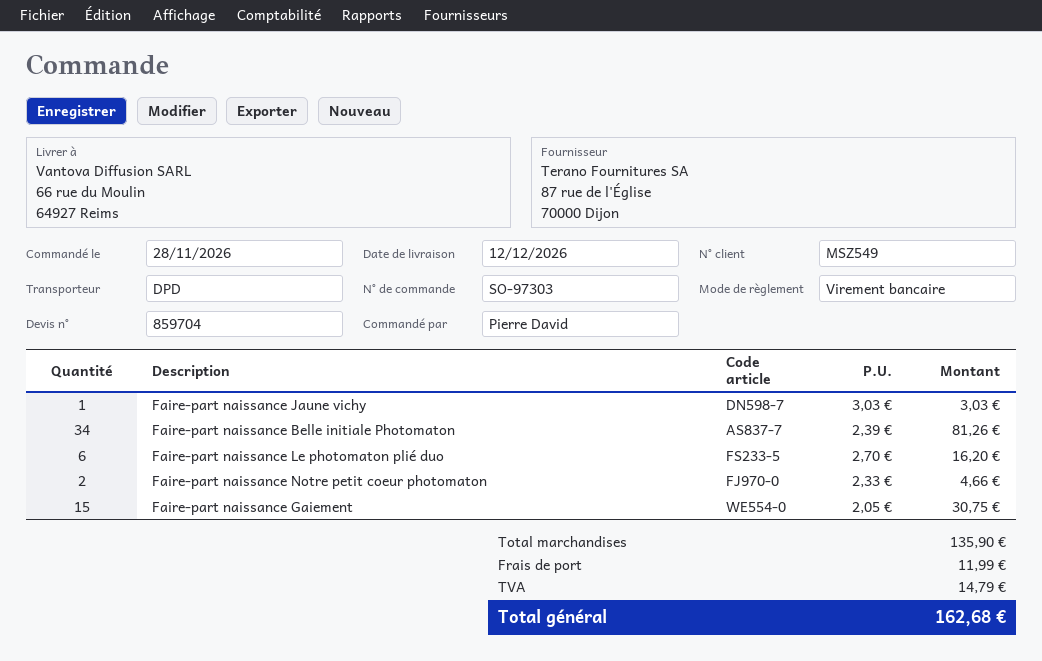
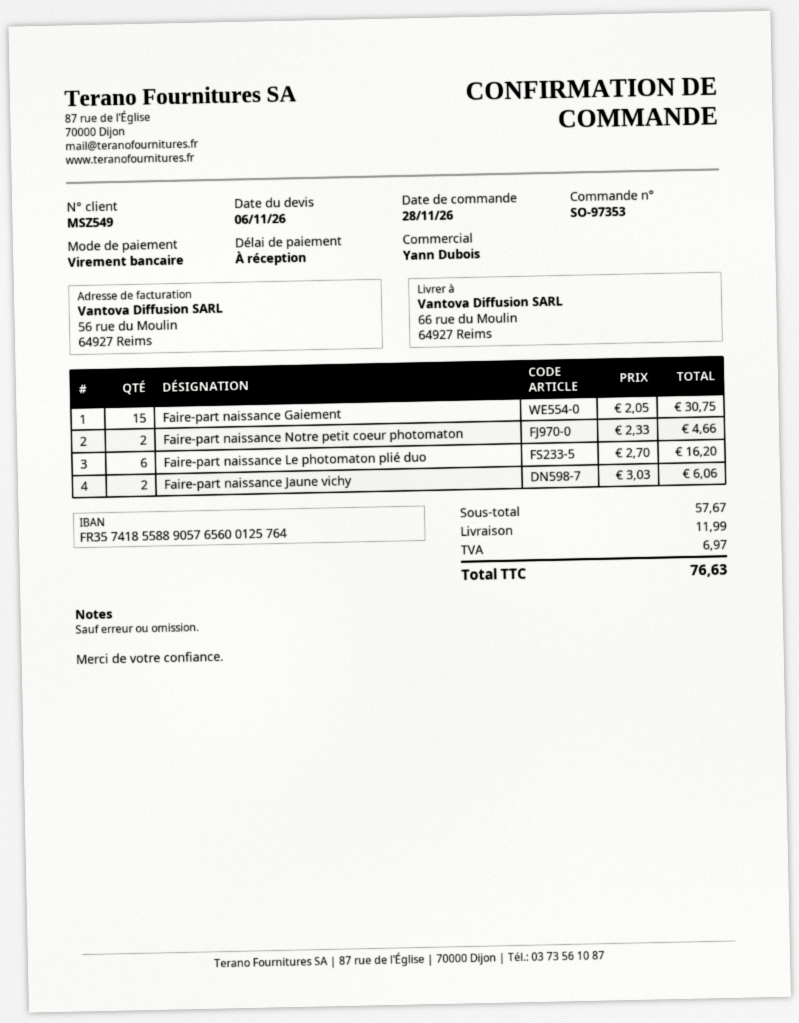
order number: SO-97303 -> SO-97353
Faire-part naissance Jaune vichy: 1 x 3.03 = 3.03 -> 2 x 3.03 = 6.06
Faire-part naissance Belle initiale Photomaton: 34 x 2.39 = 81.26 -> none
subtotal: 135.90 -> 57.67
tax: 14.79 -> 6.97
total: 162.68 -> 76.63

